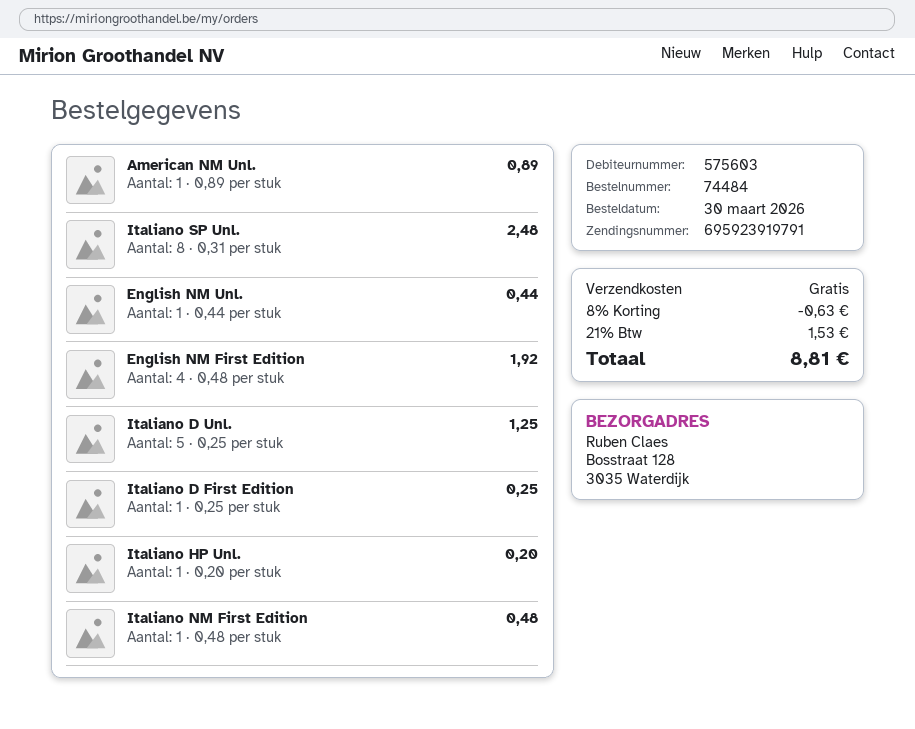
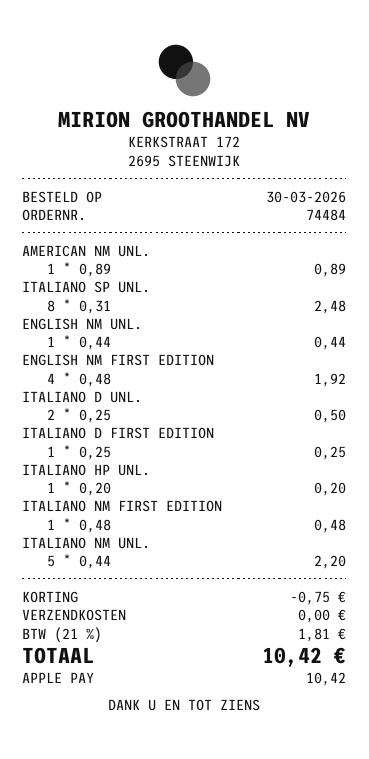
Italiano D Unl.: 5 x 0.25 = 1.25 -> 2 x 0.25 = 0.50
ITALIANO NM UNL.: none -> 5 x 0.44 = 2.20
discount: 0.63 -> 0.75
tax: 21% = 1.53 -> 21% = 1.81
total: 8.81 -> 10.42

